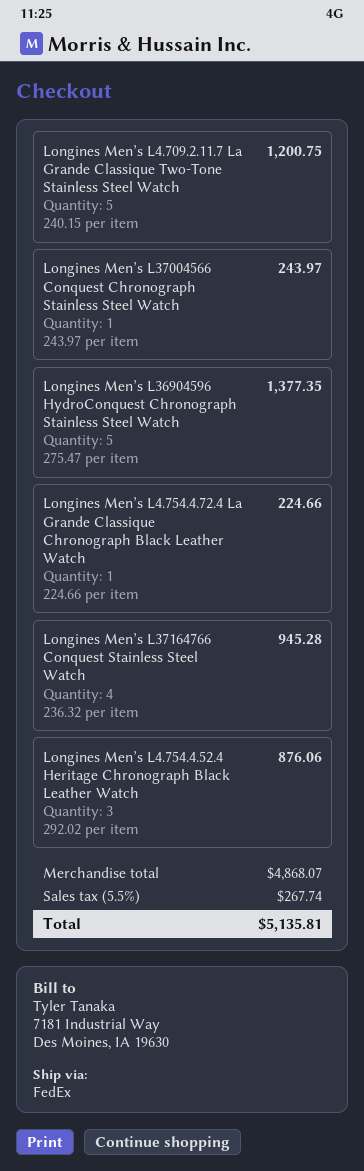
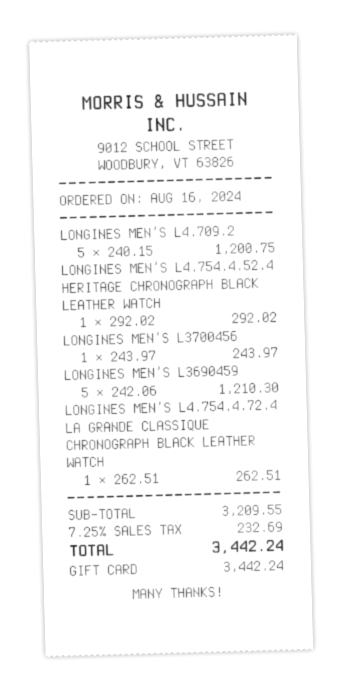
Longines Men’s L36904596 HydroConquest Chronograph Stainless Steel Watch: 5 x 275.47 = 1377.35 -> 5 x 242.06 = 1210.30
Longines Men’s L4.754.4.72.4 La Grande Classique Chronograph Black Leather Watch: 1 x 224.66 = 224.66 -> 1 x 262.51 = 262.51
Longines Men’s L37164766 Conquest Stainless Steel Watch: 4 x 236.32 = 945.28 -> none
Longines Men’s L4.754.4.52.4 Heritage Chronograph Black Leather Watch: 3 x 292.02 = 876.06 -> 1 x 292.02 = 292.02
subtotal: 4868.07 -> 3209.55
tax: 5.5% = 267.74 -> 7.25% = 232.69
total: 5135.81 -> 3442.24

